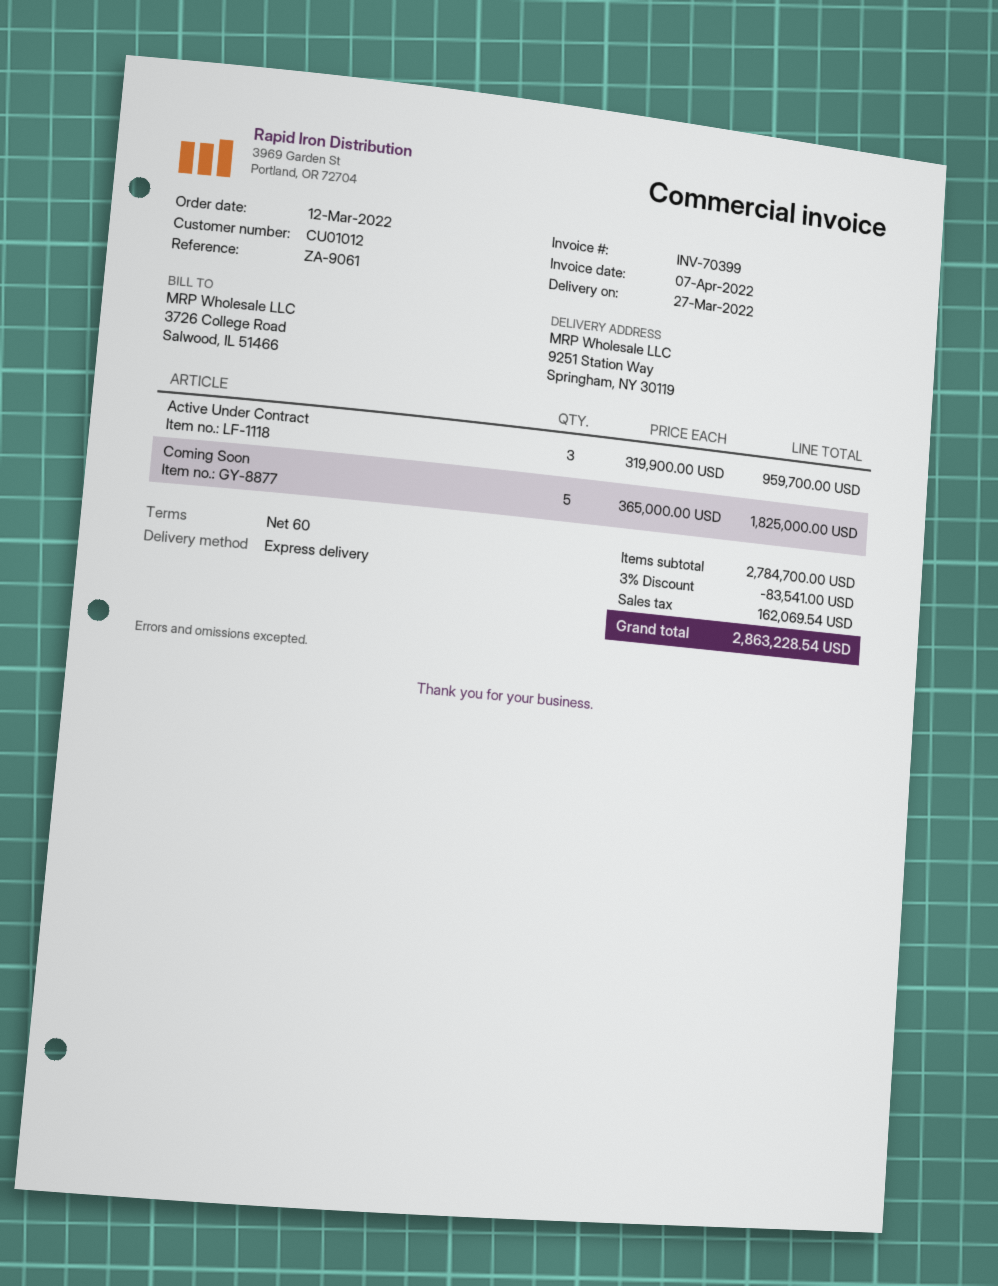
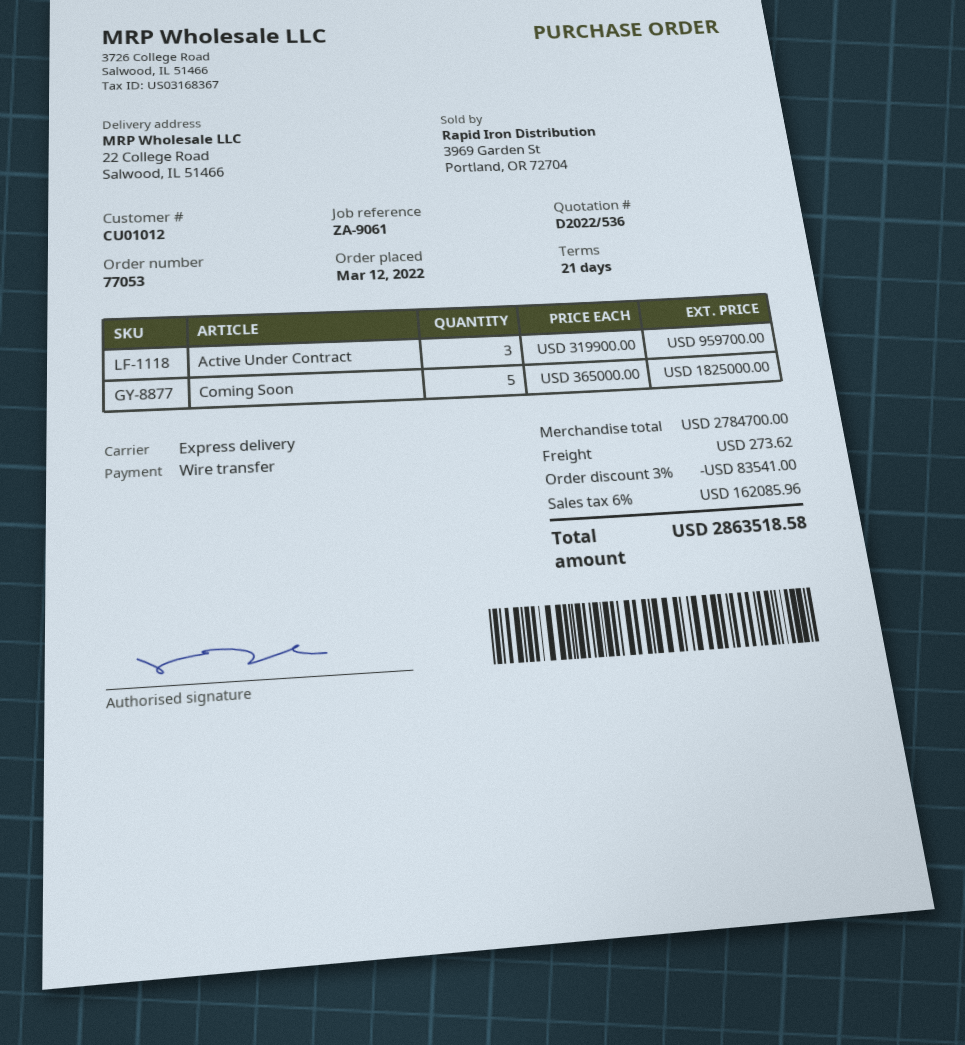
payment terms: 60 days -> 21 days
ship to: 9251 Station Way, Springham, NY 30119 -> 22 College Road, Salwood, IL 51466
shipping: none -> 273.62
tax: 162069.54 -> 162085.96
total: 2863228.54 -> 2863518.58

